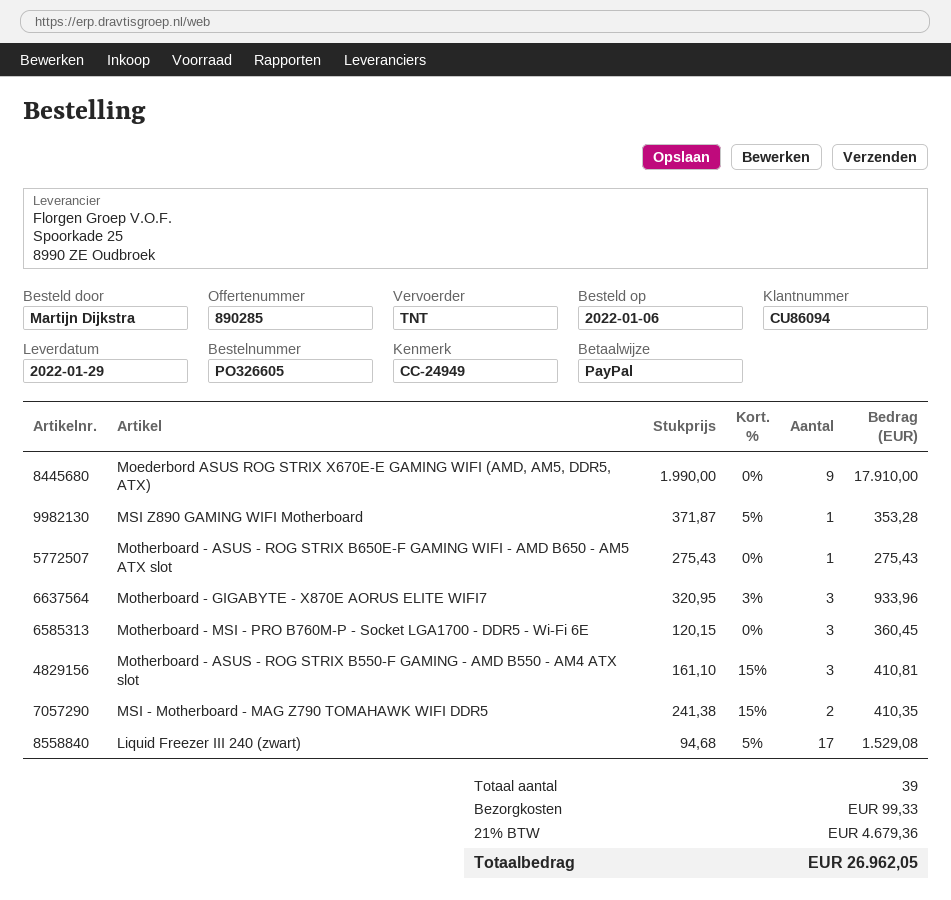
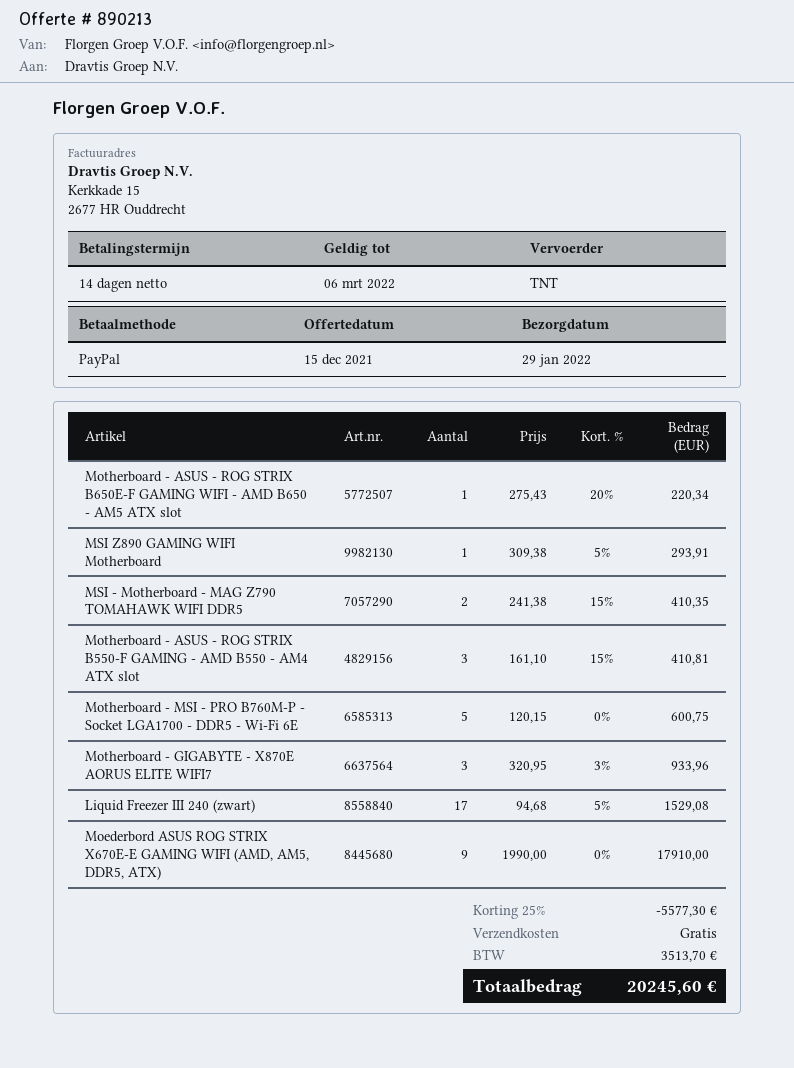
quote number: 890285 -> 890213
MSI Z890 GAMING WIFI Motherboard: 1 x 371.87 - 5% = 353.28 -> 1 x 309.38 - 5% = 293.91
Motherboard - ASUS - ROG STRIX B650E-F GAMING WIFI - AMD B650 - AM5 ATX slot: 1 x 275.43 = 275.43 -> 1 x 275.43 - 20% = 220.34
Motherboard - MSI - PRO B760M-P - Socket LGA1700 - DDR5 - Wi-Fi 6E: 3 x 120.15 = 360.45 -> 5 x 120.15 = 600.75
discount: none -> 25% = 5577.30
shipping: 99.33 -> 0.00
tax: 4679.36 -> 3513.70
total: 26962.05 -> 20245.60

